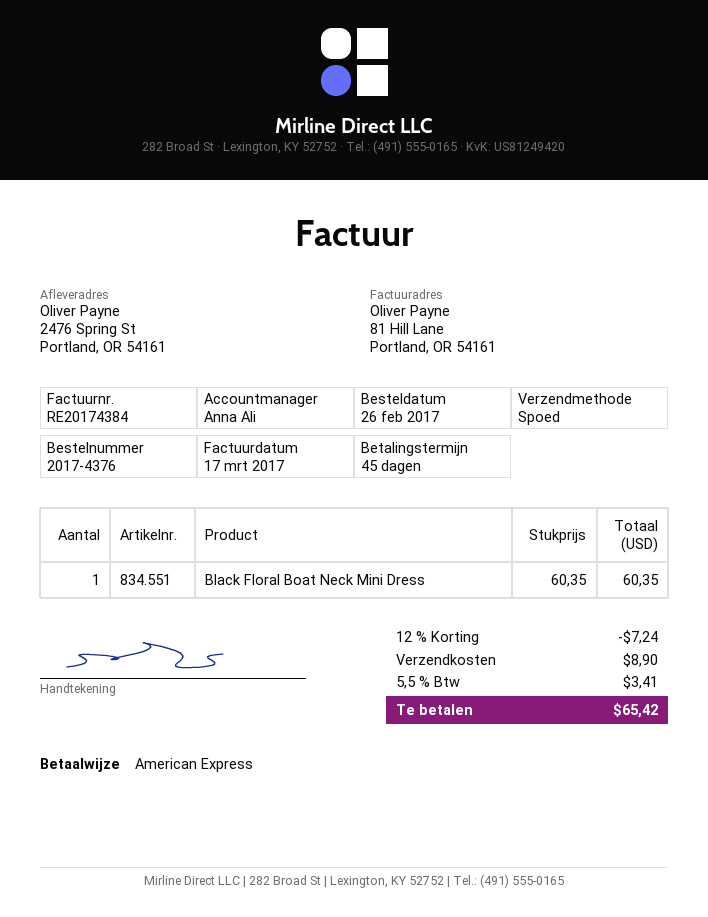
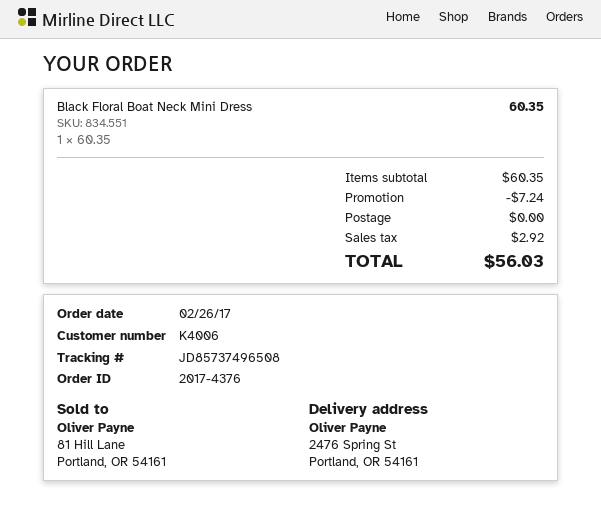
shipping: 8.90 -> 0.00
tax: 3.41 -> 2.92
total: 65.42 -> 56.03

